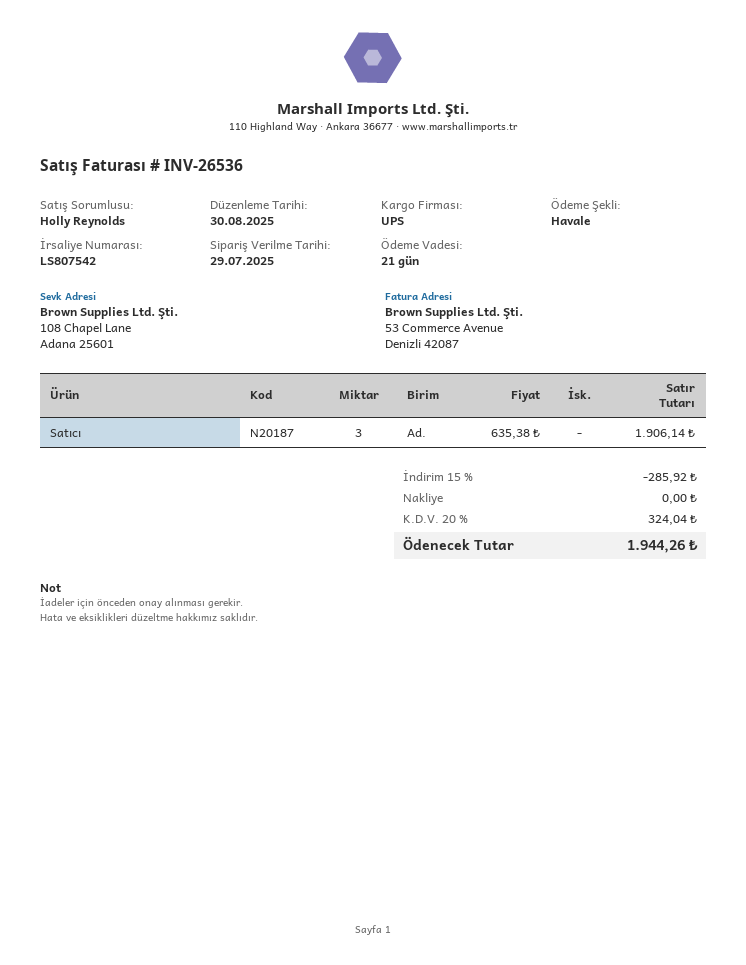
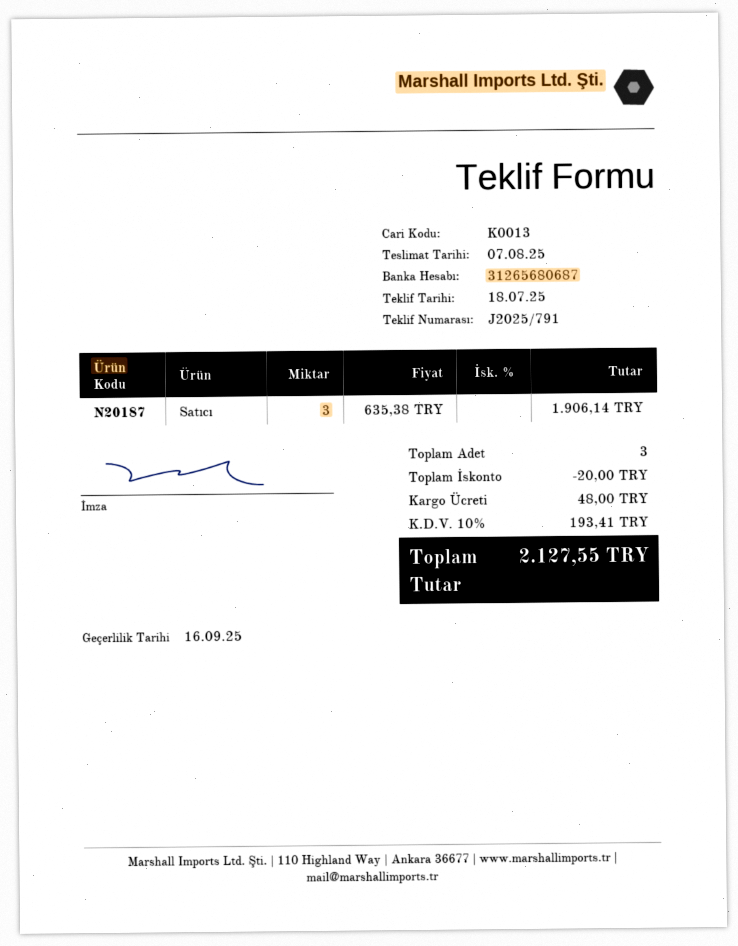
discount: 285.92 -> 20.00
shipping: 0.00 -> 48.00
tax: 20% = 324.04 -> 10% = 193.41
total: 1944.26 -> 2127.55

